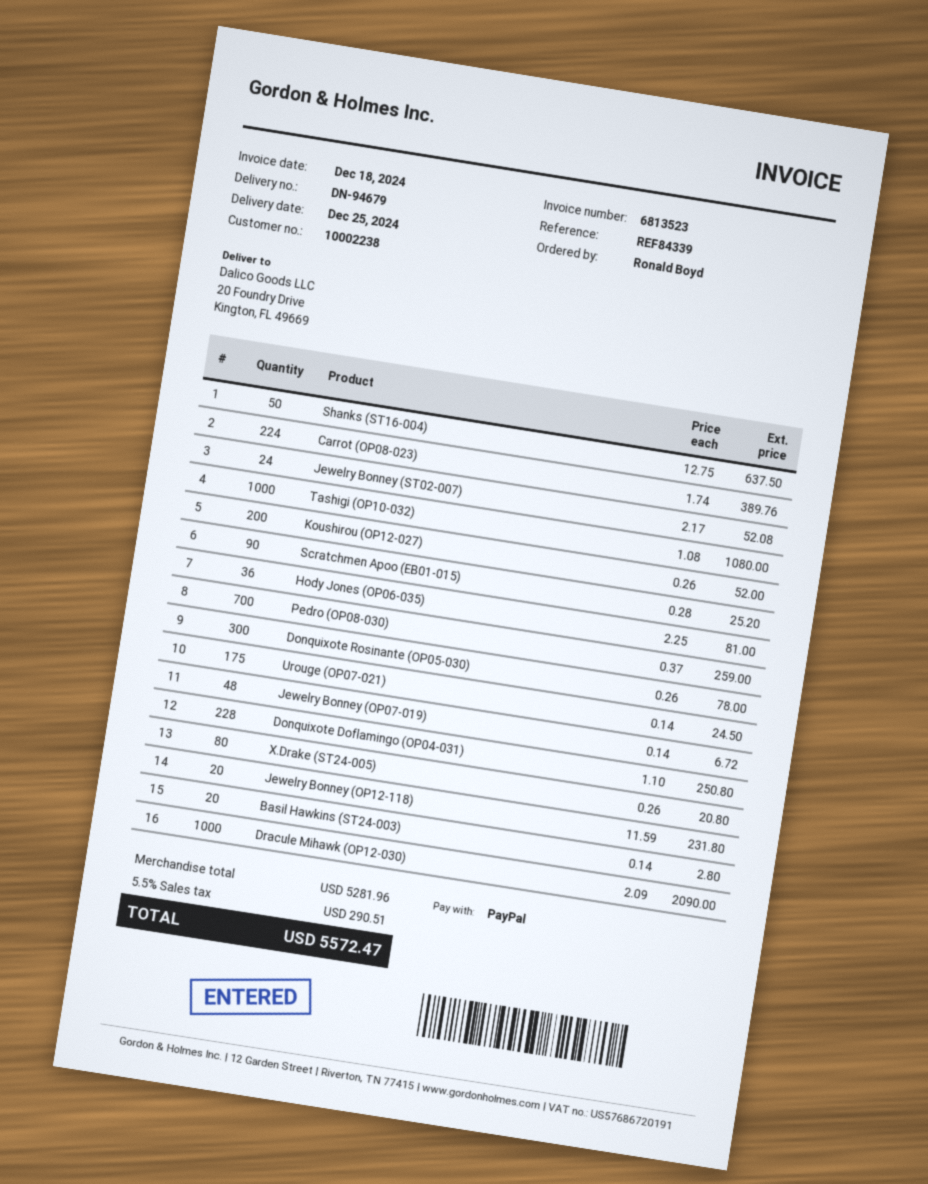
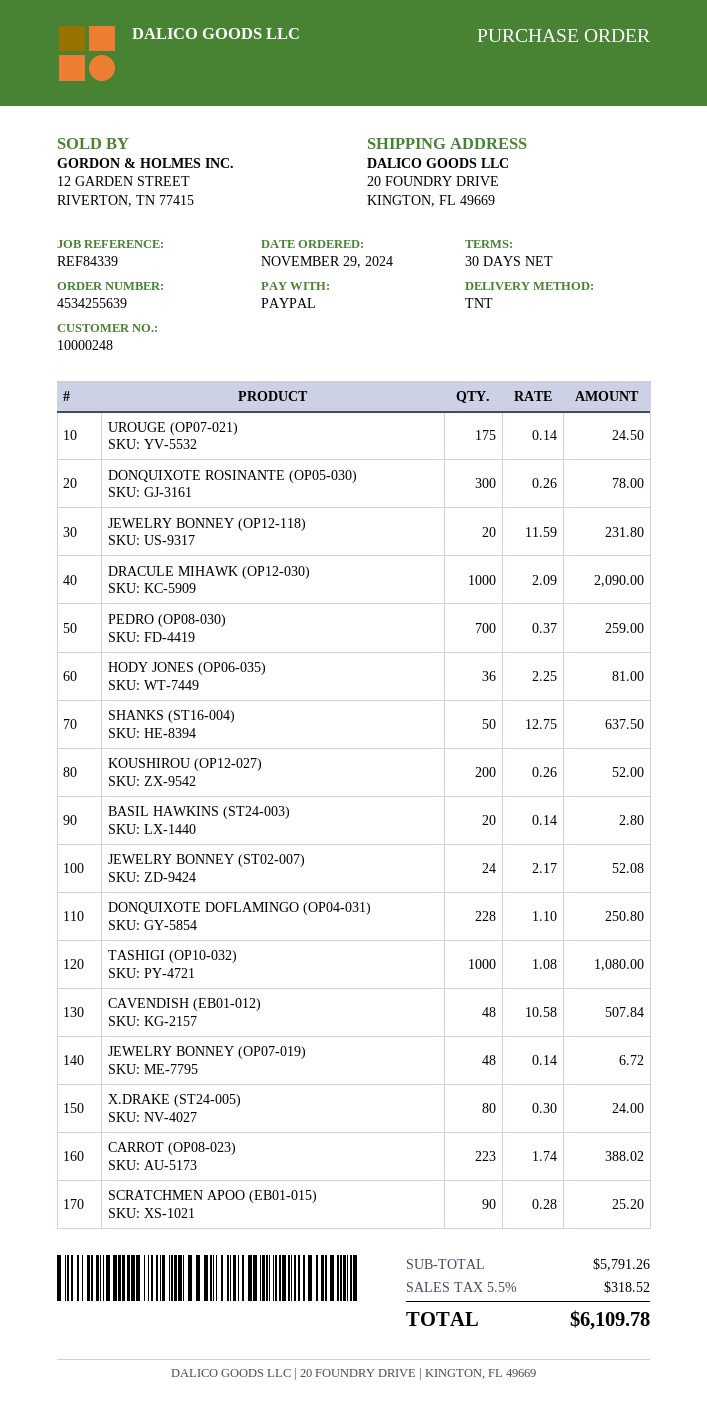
customer number: 10002238 -> 10000248
Carrot (OP08-023): 224 x 1.74 = 389.76 -> 223 x 1.74 = 388.02
X.Drake (ST24-005): 80 x 0.26 = 20.80 -> 80 x 0.30 = 24.00
CAVENDISH (EB01-012): none -> 48 x 10.58 = 507.84
subtotal: 5281.96 -> 5791.26
tax: 5.5% = 290.51 -> 5.5% = 318.52
total: 5572.47 -> 6109.78

